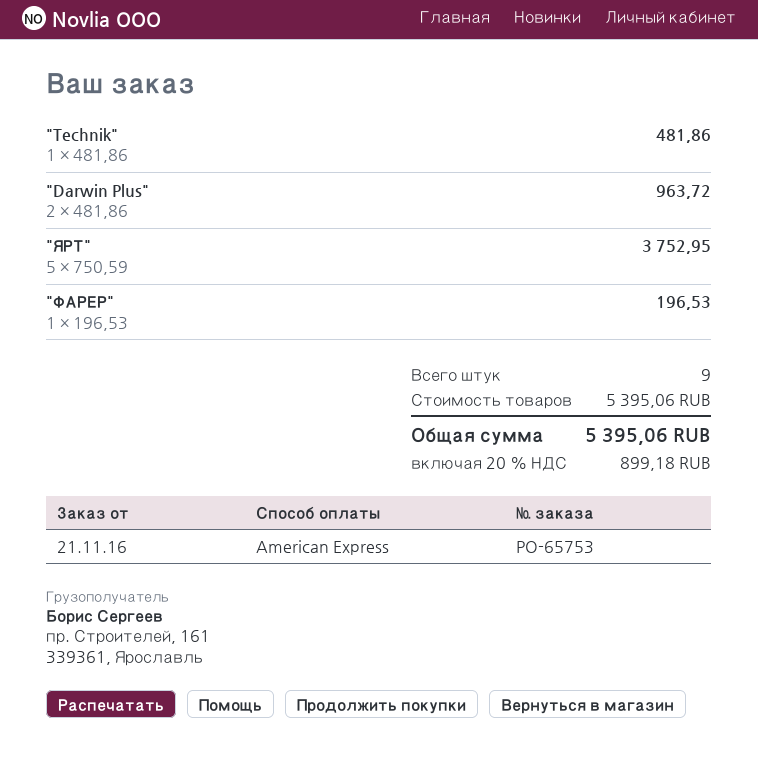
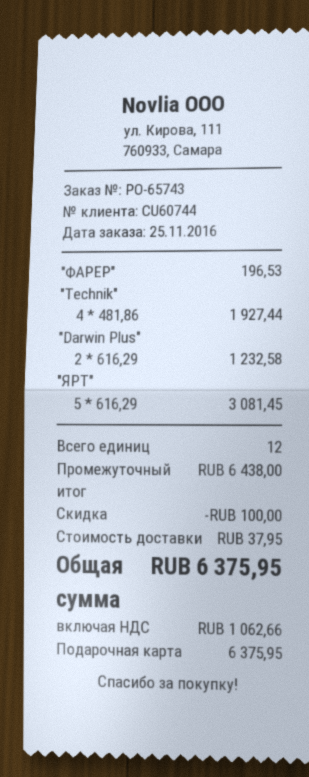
order number: PO-65753 -> PO-65743
order date: 2016-11-21 -> 2016-11-25
payment method: American Express -> gift card
"Technik": 1 x 481.86 = 481.86 -> 4 x 481.86 = 1927.44
"Darwin Plus": 2 x 481.86 = 963.72 -> 2 x 616.29 = 1232.58
"ЯРТ": 5 x 750.59 = 3752.95 -> 5 x 616.29 = 3081.45
total quantity: 9 -> 12
subtotal: 5395.06 -> 6438.00
discount: none -> 100.00
shipping: none -> 37.95
tax: 899.18 -> 1062.66
total: 5395.06 -> 6375.95

